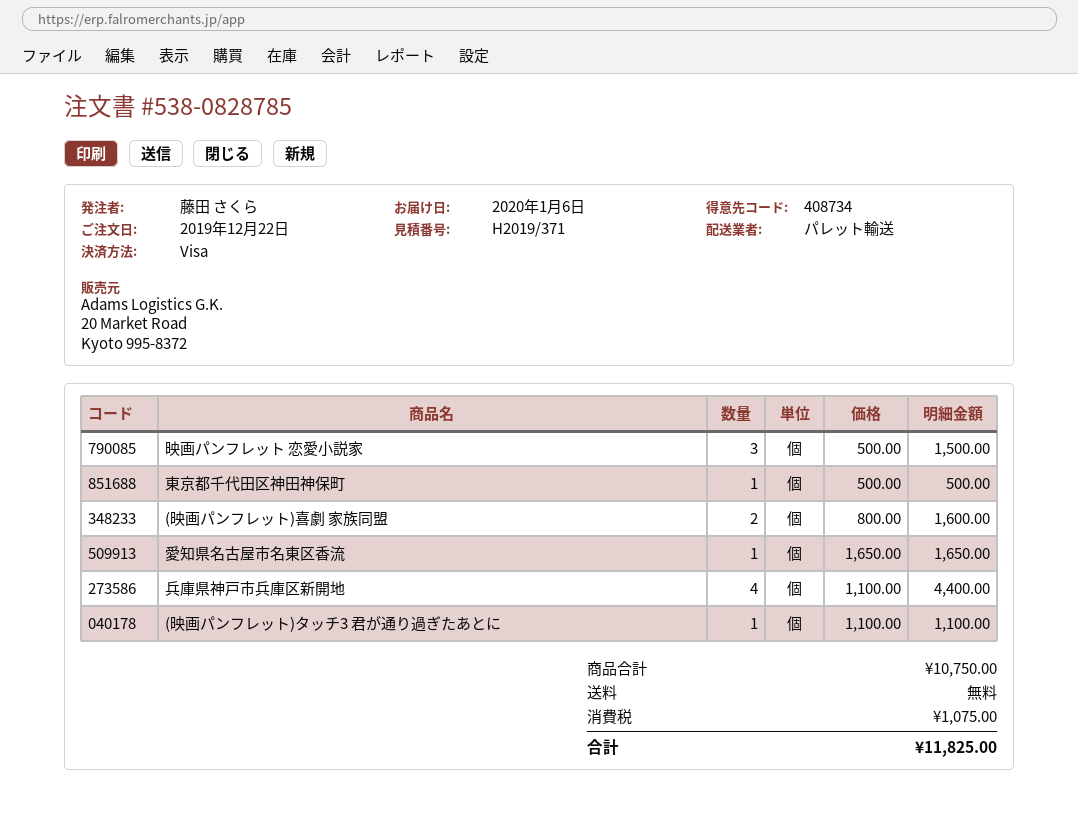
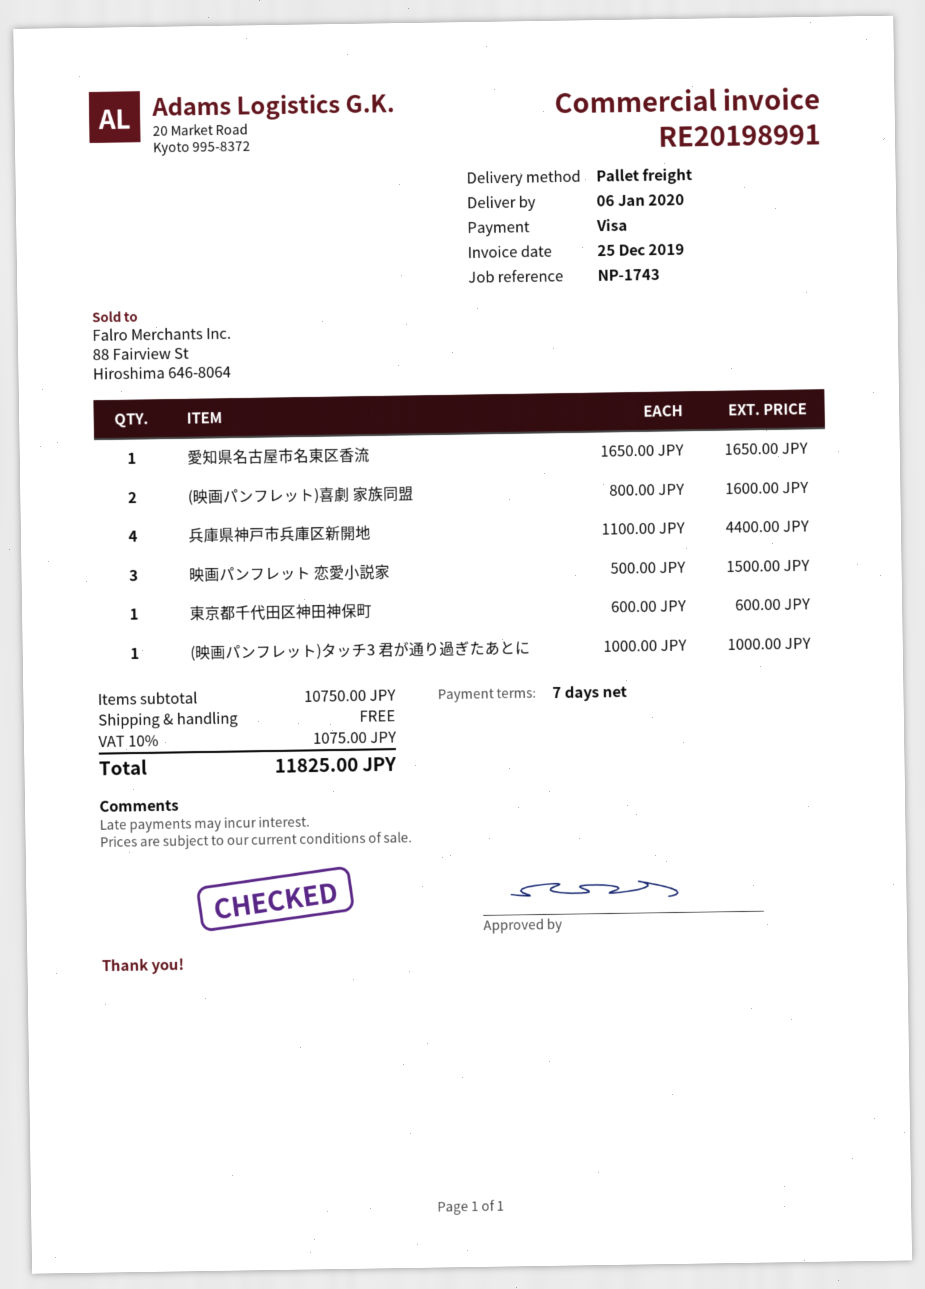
東京都千代田区神田神保町: 1 x 500.00 = 500.00 -> 1 x 600.00 = 600.00
(映画パンフレット)タッチ3 君が通り過ぎたあとに: 1 x 1100.00 = 1100.00 -> 1 x 1000.00 = 1000.00

